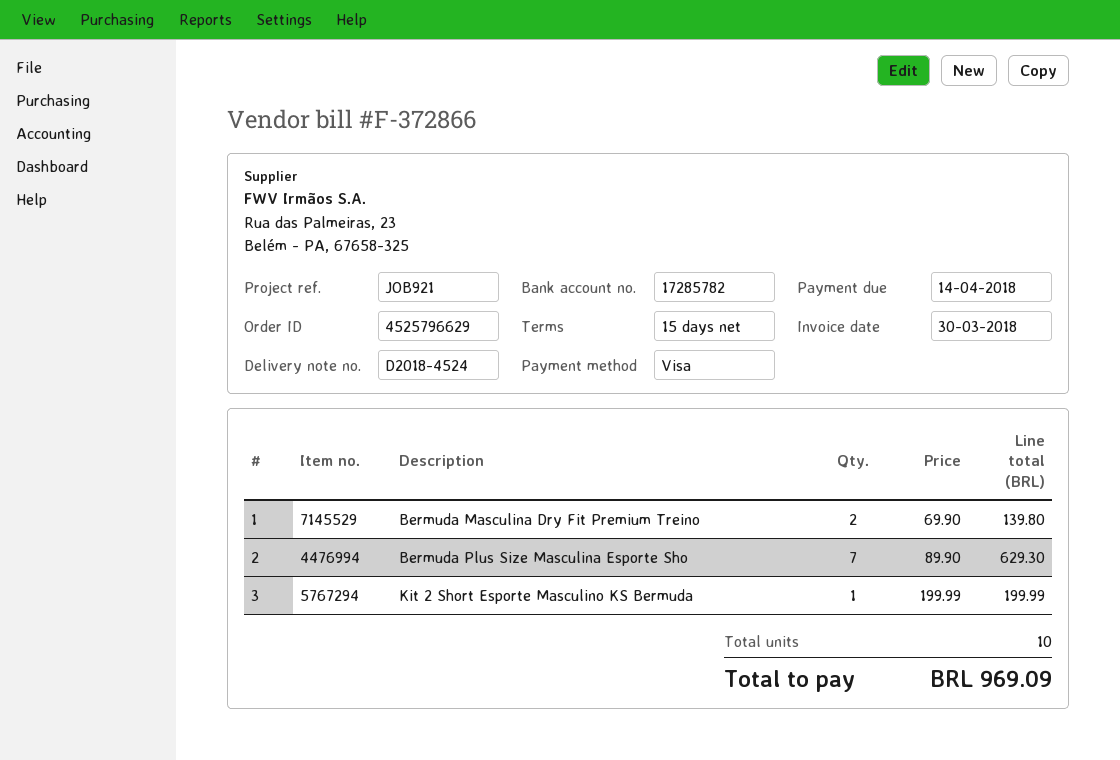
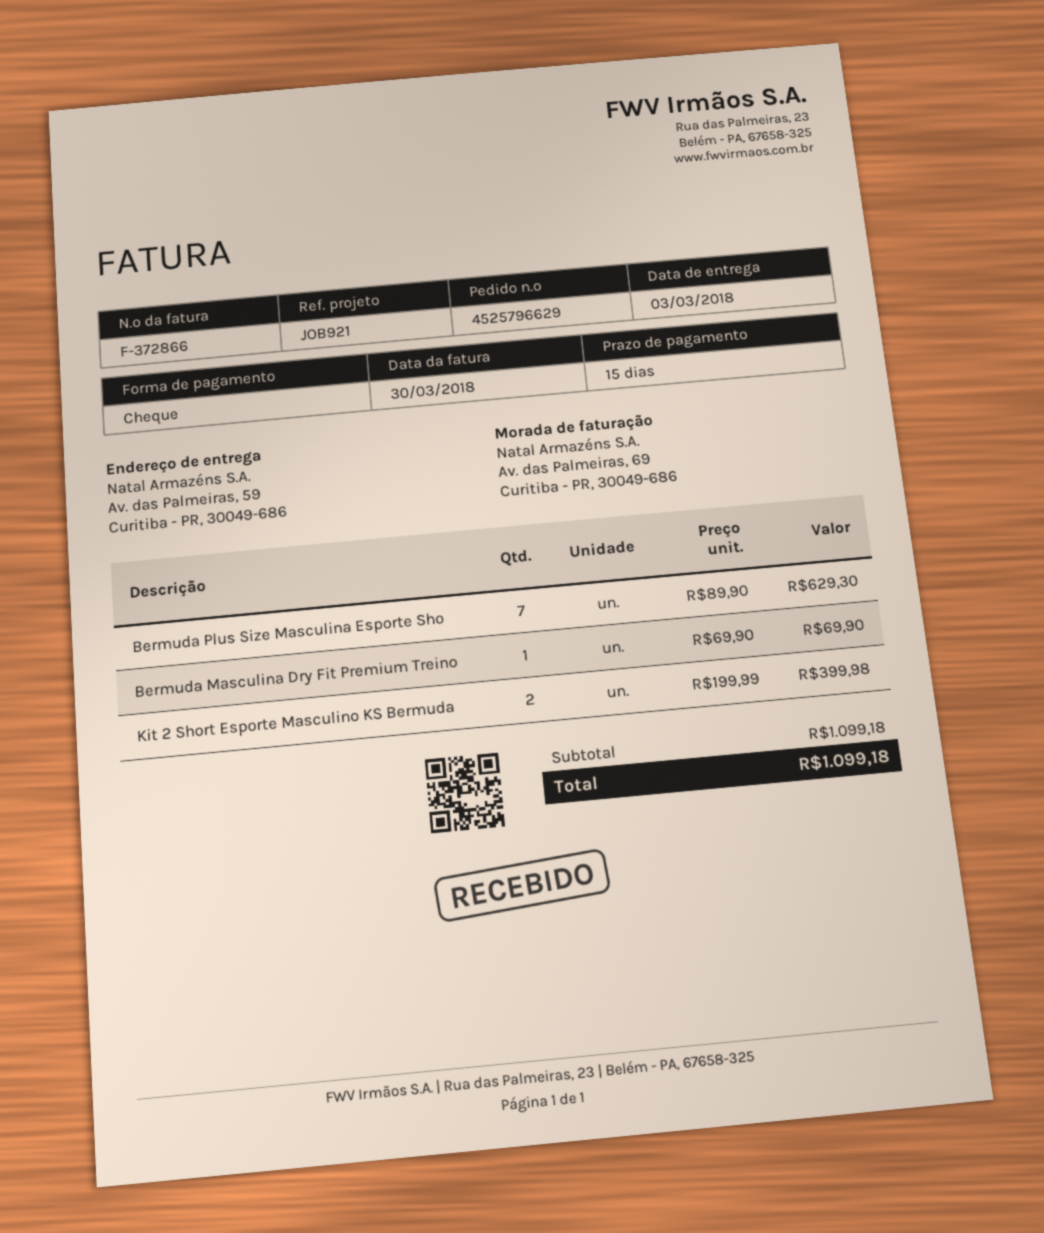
payment method: Visa -> cheque
Bermuda Masculina Dry Fit Premium Treino: 2 x 69.90 = 139.80 -> 1 x 69.90 = 69.90
Kit 2 Short Esporte Masculino KS Bermuda: 1 x 199.99 = 199.99 -> 2 x 199.99 = 399.98
total: 969.09 -> 1099.18

